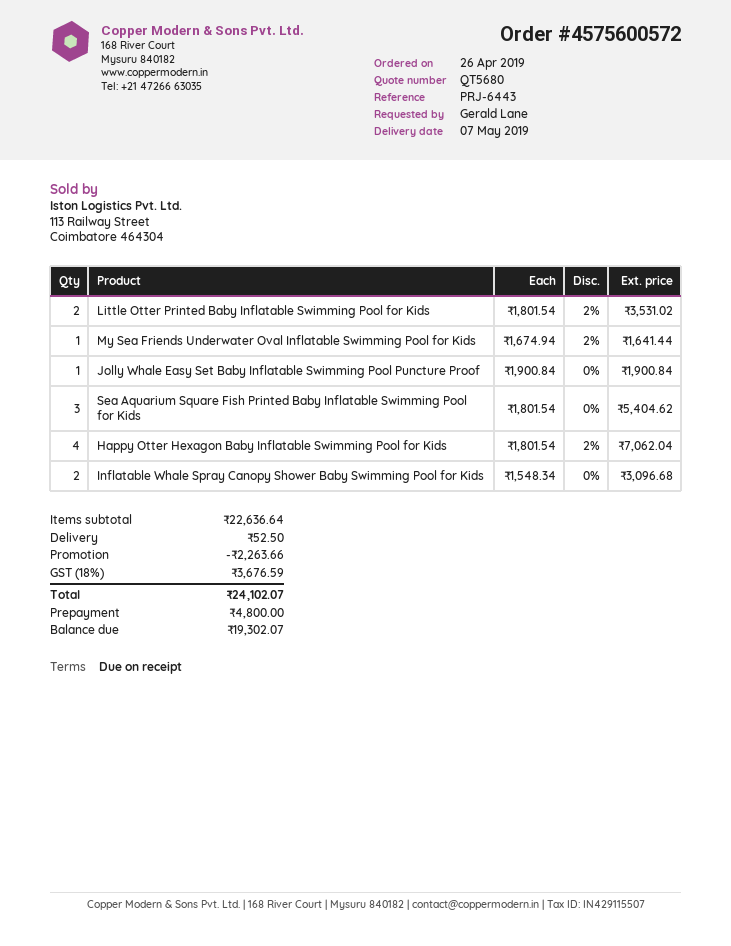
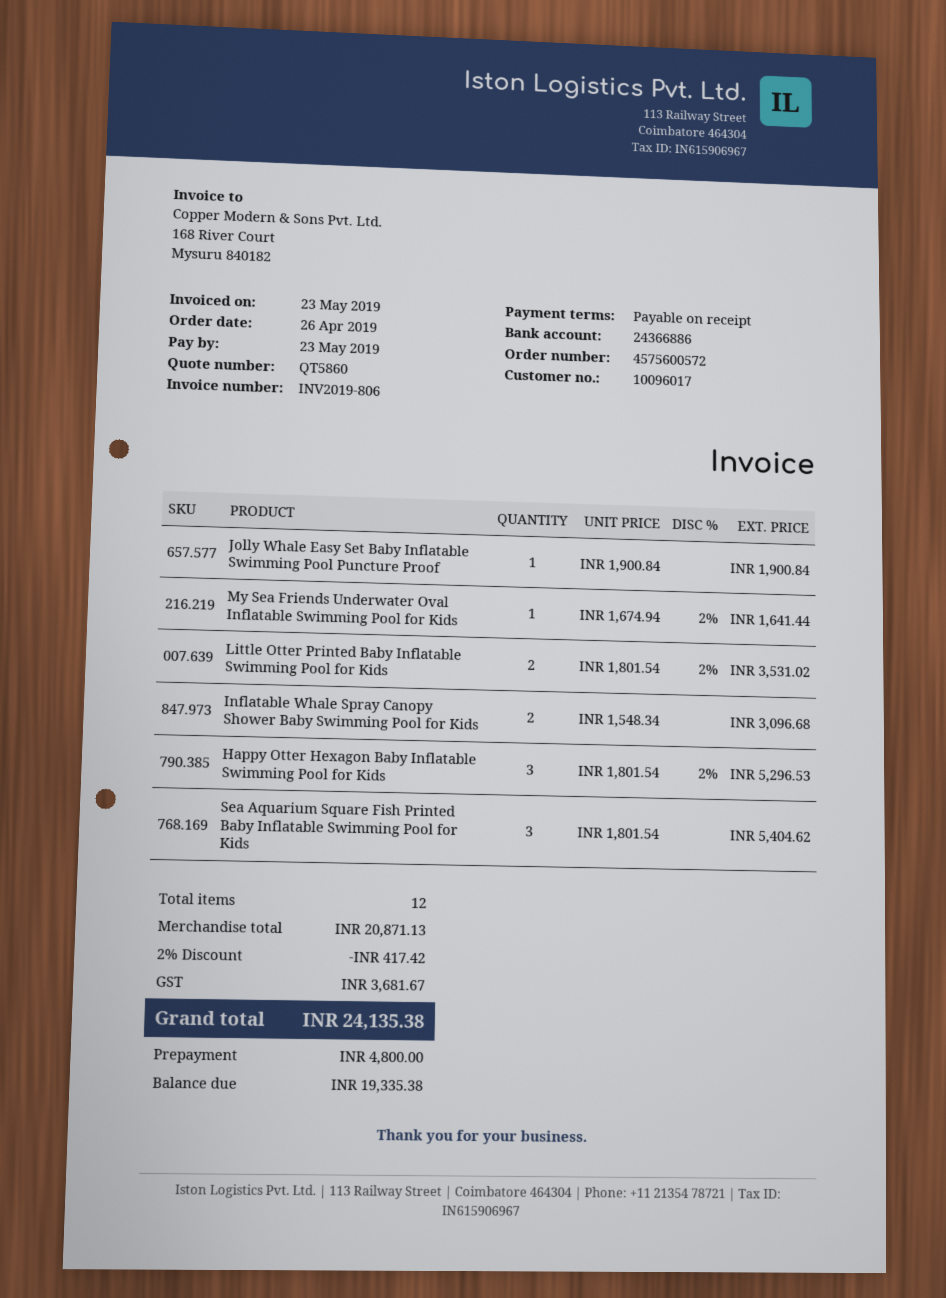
quote number: QT5680 -> QT5860
Happy Otter Hexagon Baby Inflatable Swimming Pool for Kids: 4 x 1801.54 - 2% = 7062.04 -> 3 x 1801.54 - 2% = 5296.53
subtotal: 22636.64 -> 20871.13
discount: 2263.66 -> 417.42
shipping: 52.50 -> none
tax: 3676.59 -> 3681.67
total: 24102.07 -> 24135.38
balance: 19302.07 -> 19335.38

